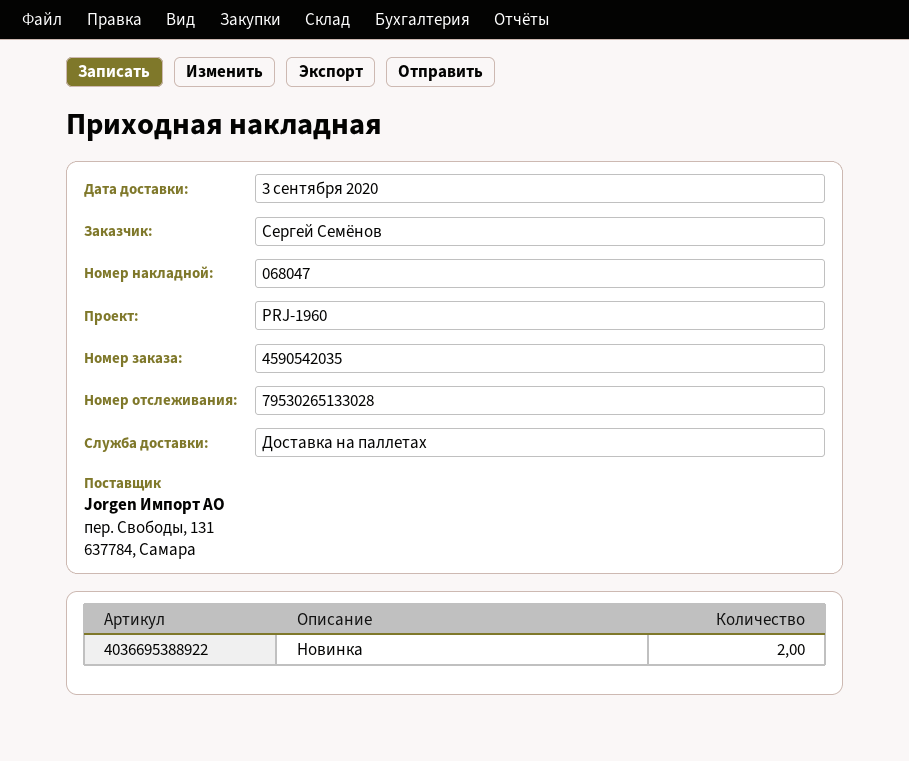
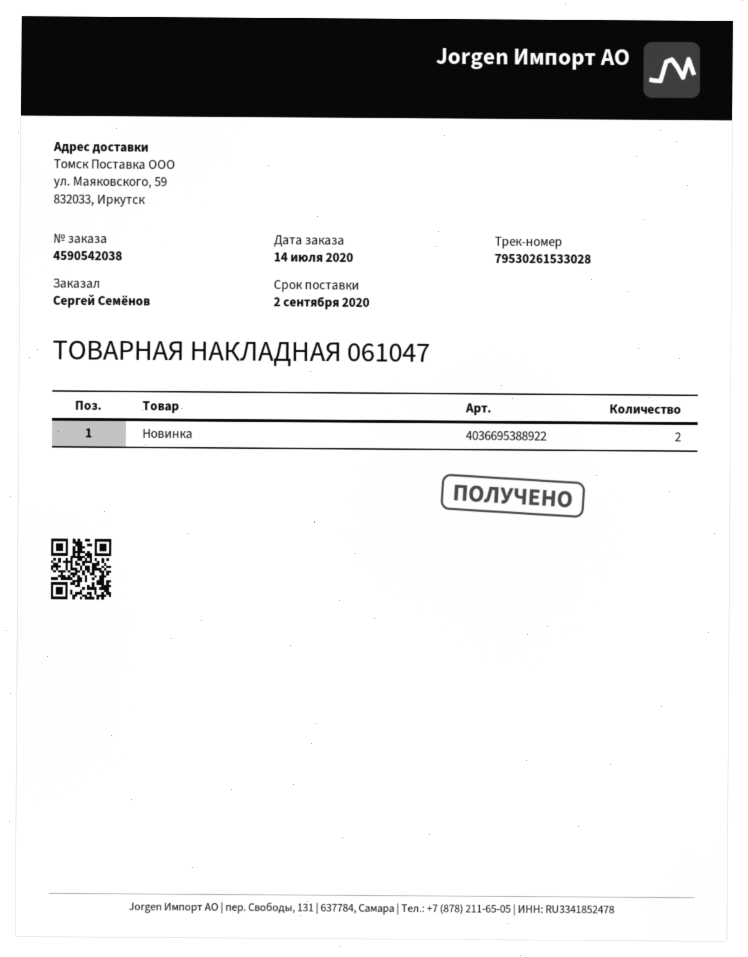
order number: 4590542035 -> 4590542038
delivery note number: 068047 -> 061047
delivery date: 2020-09-03 -> 2020-09-02
tracking number: 79530265133028 -> 79530261533028

